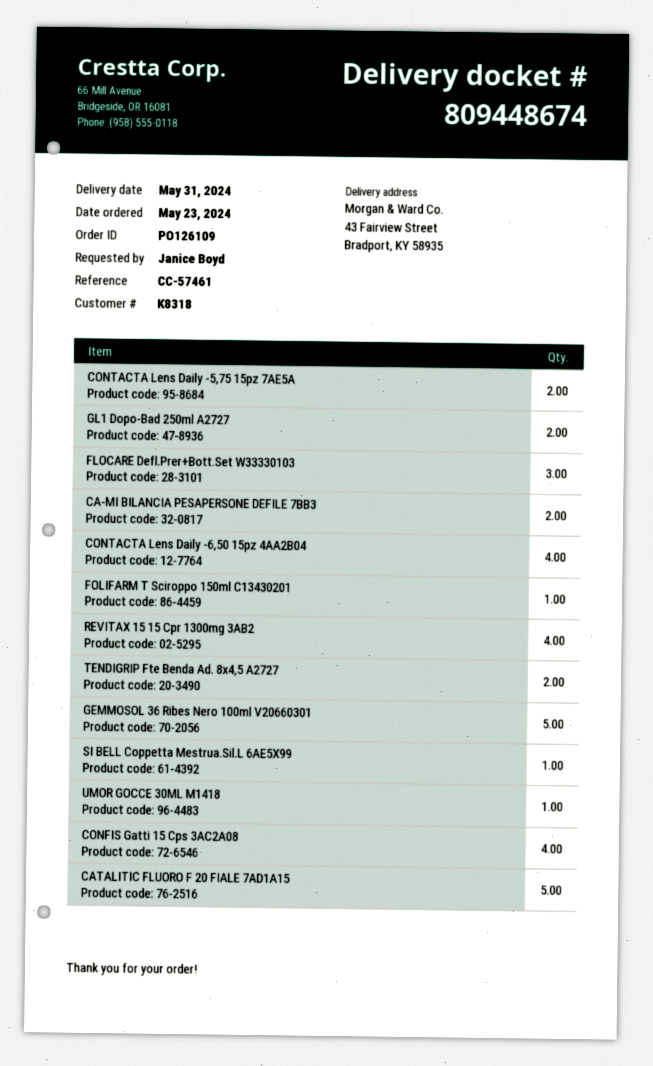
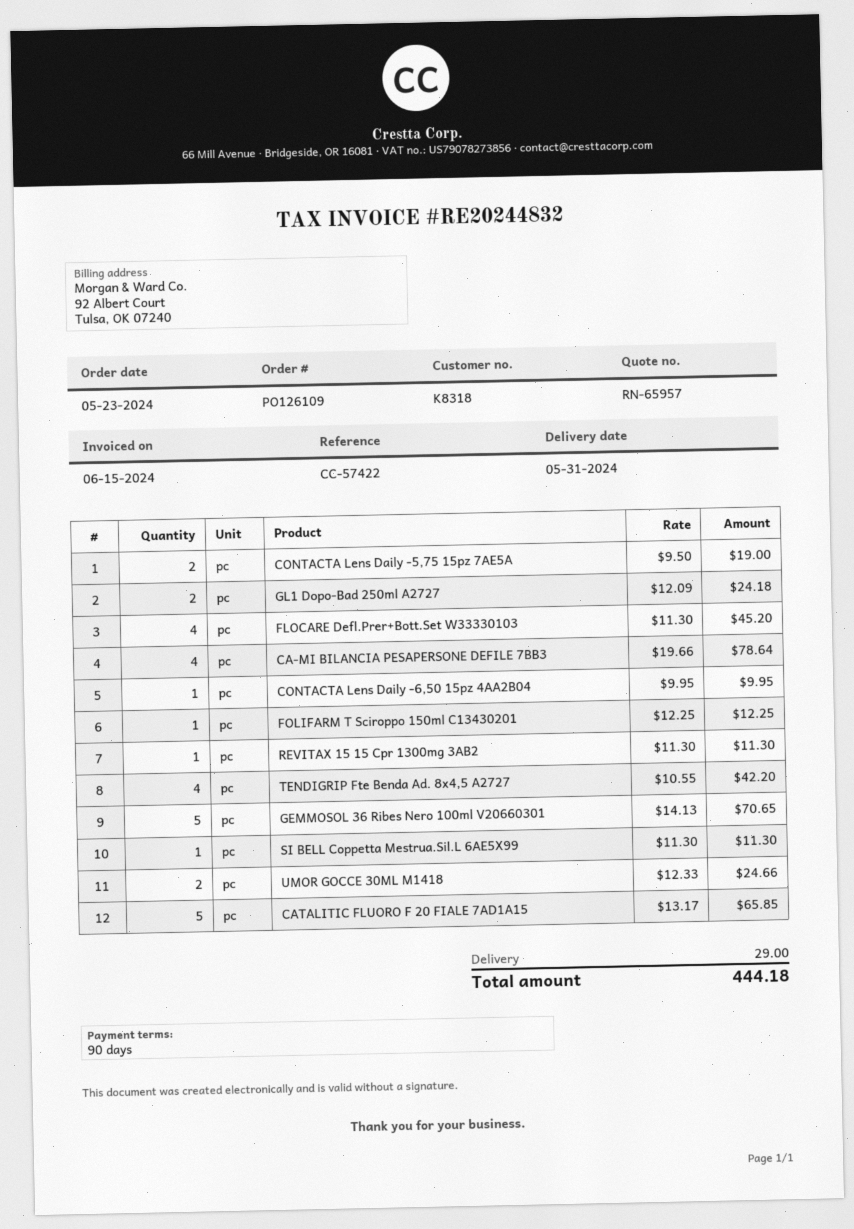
reference: CC-57461 -> CC-57422
FLOCARE Defl.Prer+Bott.Set W33330103: 3 -> 4
CA-MI BILANCIA PESAPERSONE DEFILE 7BB3: 2 -> 4
CONTACTA Lens Daily -6,50 15pz 4AA2B04: 4 -> 1
REVITAX 15 15 Cpr 1300mg 3AB2: 4 -> 1
TENDIGRIP Fte Benda Ad. 8x4,5 A2727: 2 -> 4
UMOR GOCCE 30ML M1418: 1 -> 2
CONFIS Gatti 15 Cps 3AC2A08: 4 -> none

